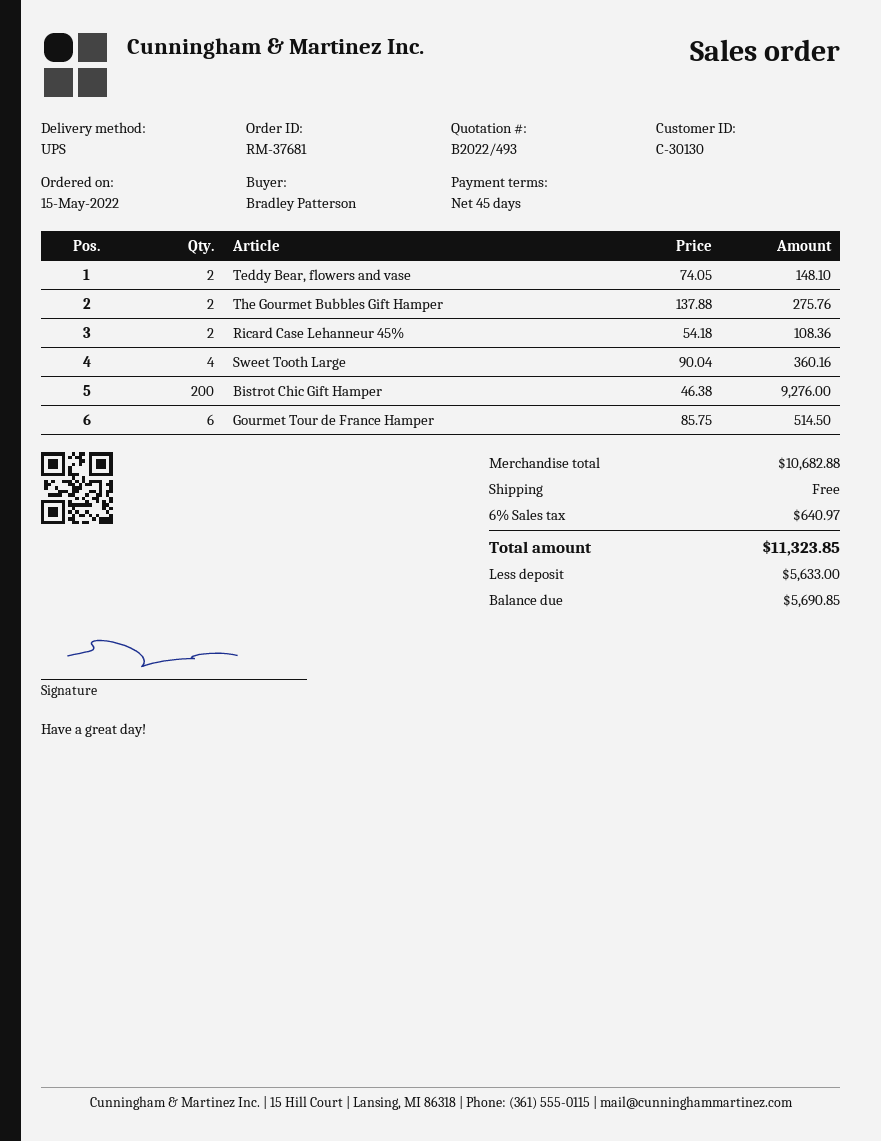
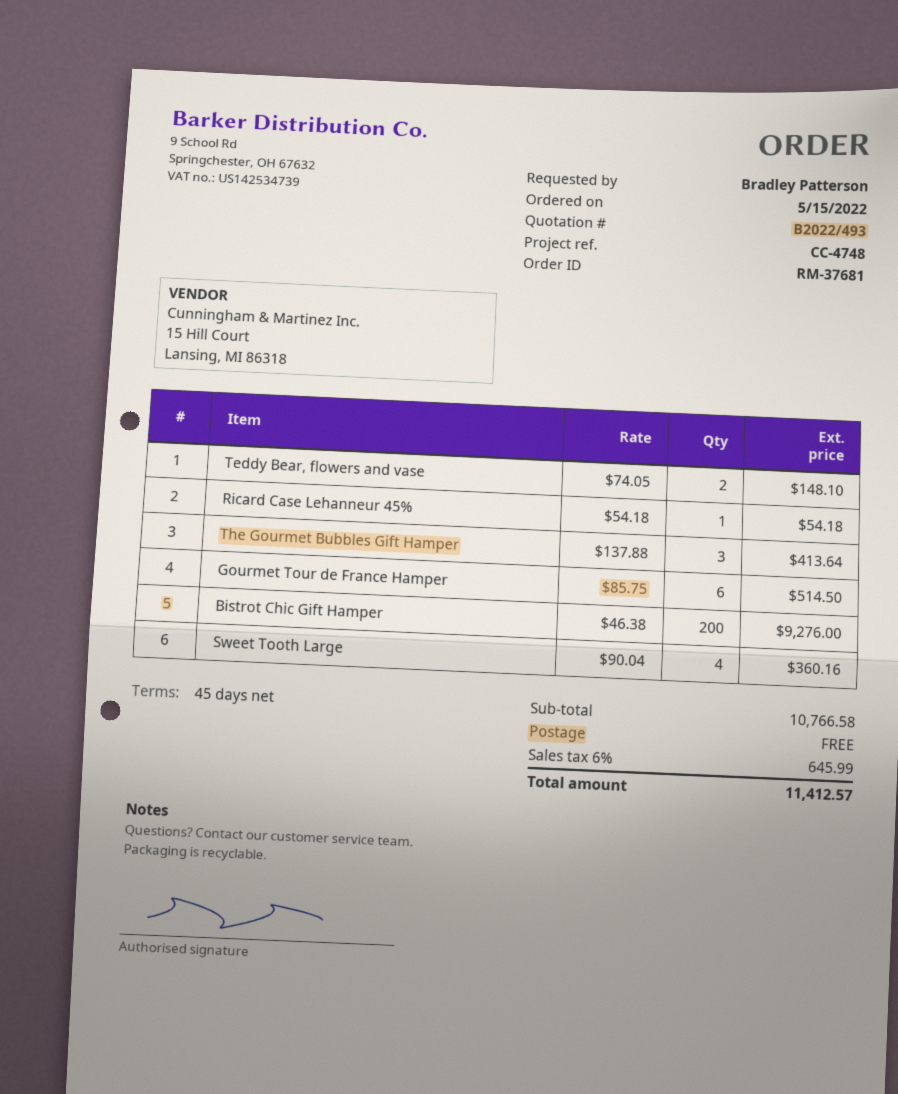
The Gourmet Bubbles Gift Hamper: 2 x 137.88 = 275.76 -> 3 x 137.88 = 413.64
Ricard Case Lehanneur 45%: 2 x 54.18 = 108.36 -> 1 x 54.18 = 54.18
subtotal: 10682.88 -> 10766.58
tax: 6% = 640.97 -> 6% = 645.99
total: 11323.85 -> 11412.57

